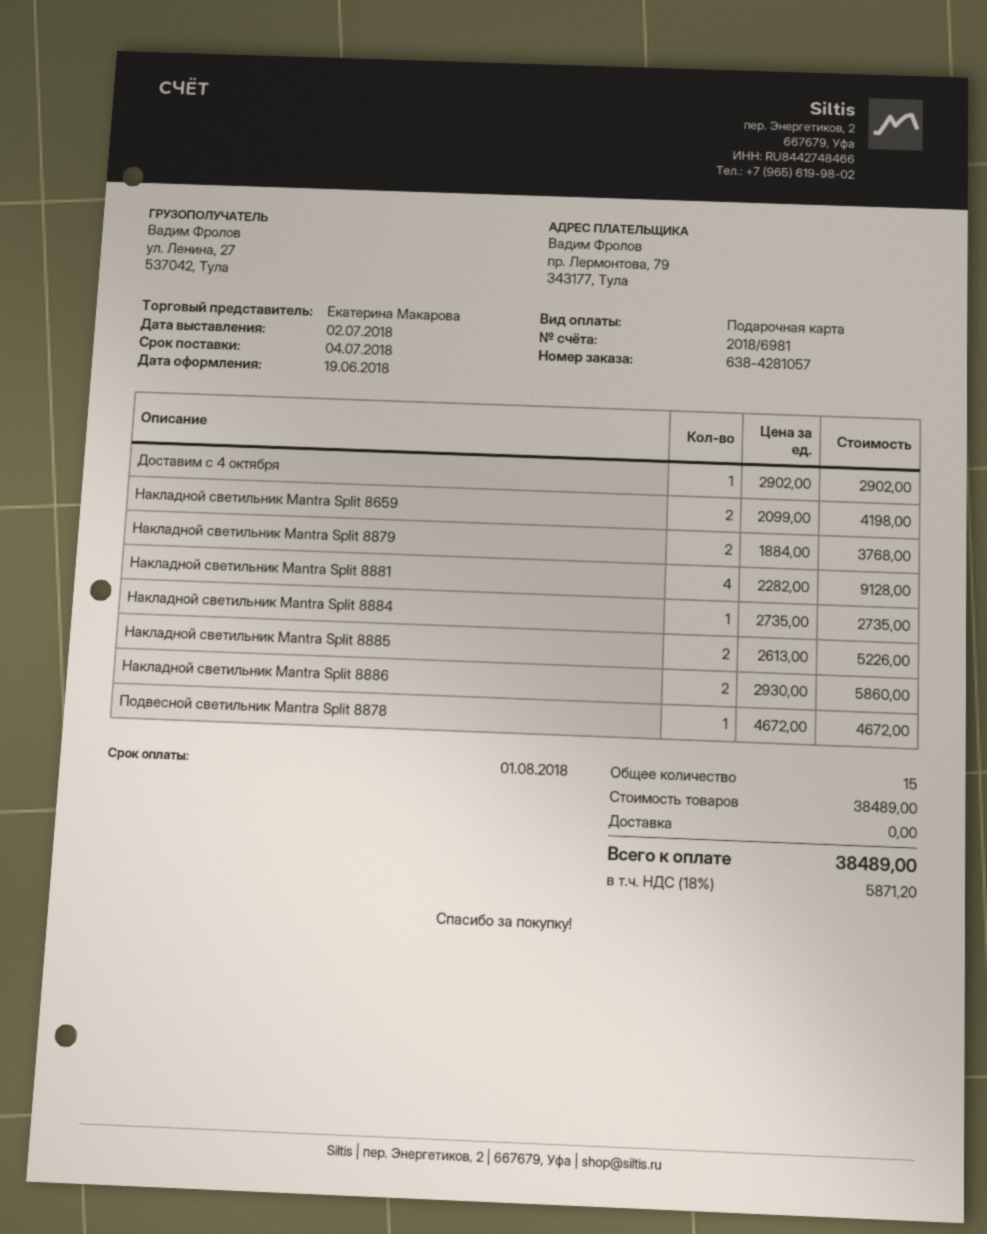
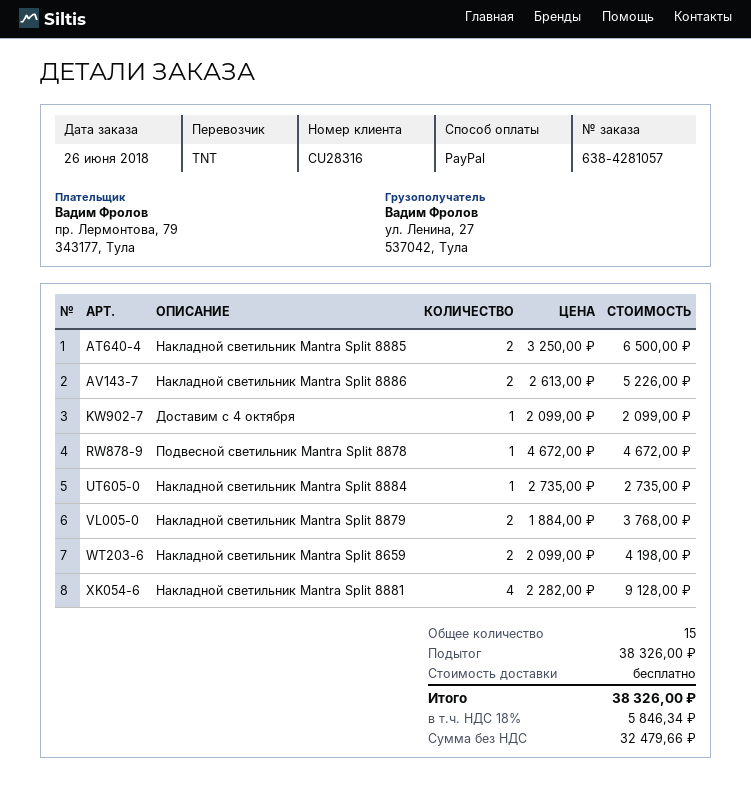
order date: 2018-06-19 -> 2018-06-26
payment method: gift card -> PayPal
Доставим с 4 октября: 1 x 2902.00 = 2902.00 -> 1 x 2099.00 = 2099.00
Накладной светильник Mantra Split 8885: 2 x 2613.00 = 5226.00 -> 2 x 3250.00 = 6500.00
Накладной светильник Mantra Split 8886: 2 x 2930.00 = 5860.00 -> 2 x 2613.00 = 5226.00
subtotal: 38489.00 -> 38326.00
tax: 18% = 5871.20 -> 18% = 5846.34
total: 38489.00 -> 38326.00

